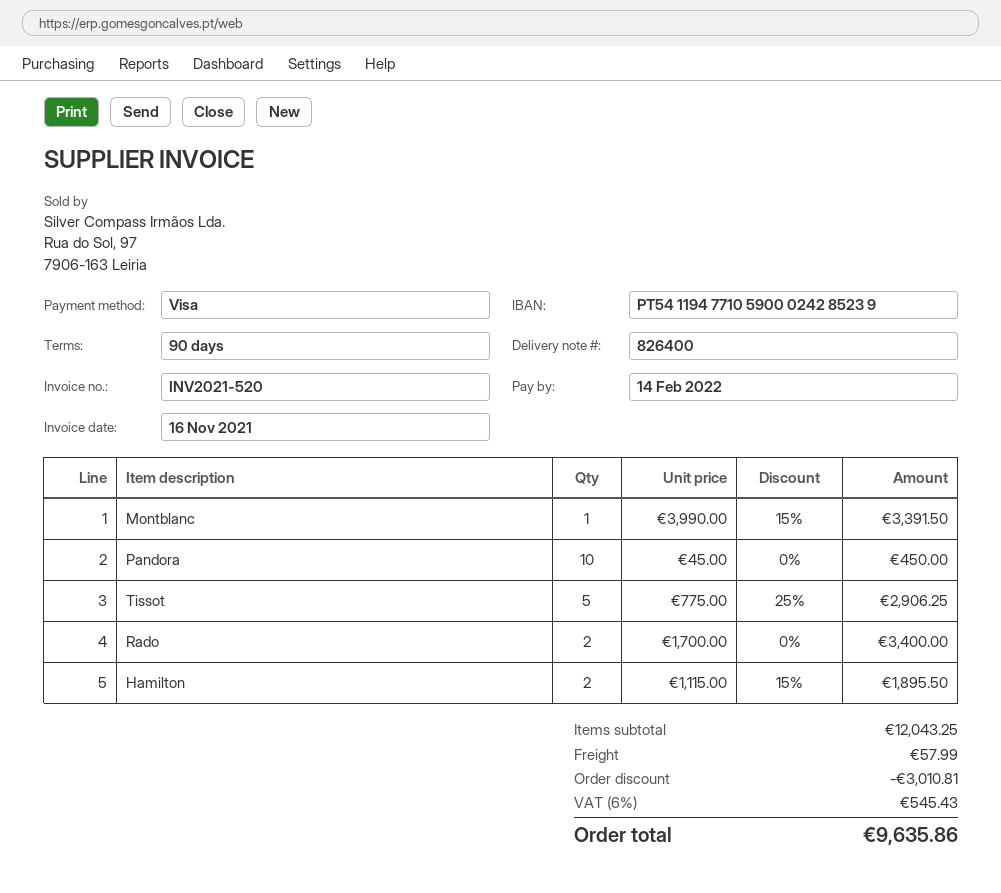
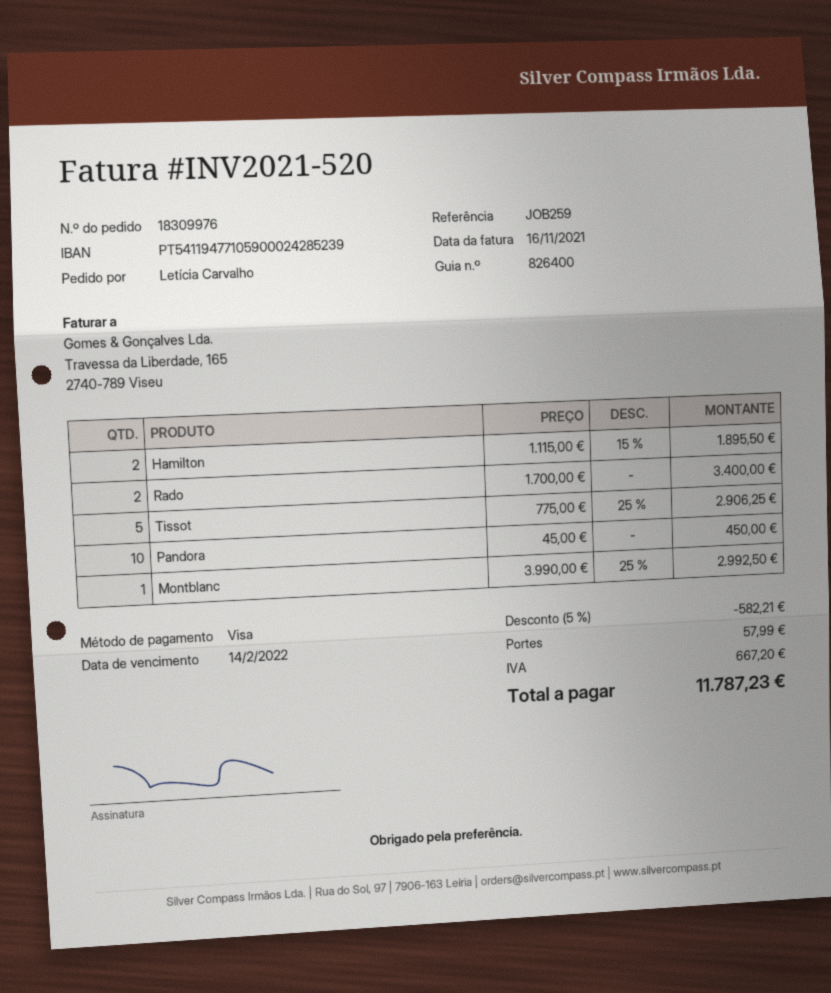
Montblanc: 1 x 3990.00 - 15% = 3391.50 -> 1 x 3990.00 - 25% = 2992.50
discount: 3010.81 -> 582.21
tax: 545.43 -> 667.20
total: 9635.86 -> 11787.23

